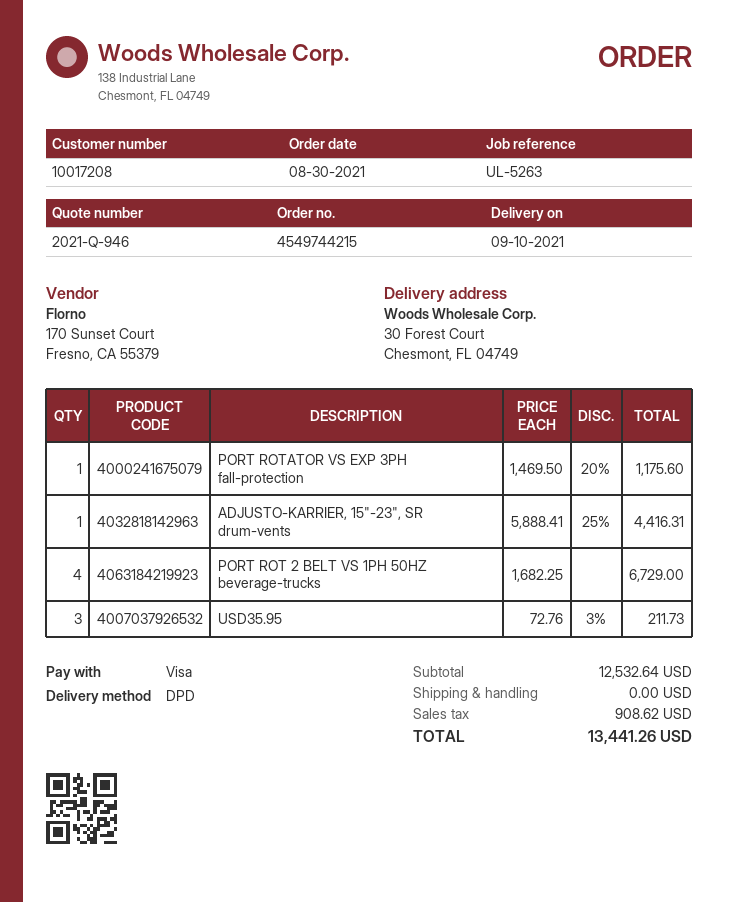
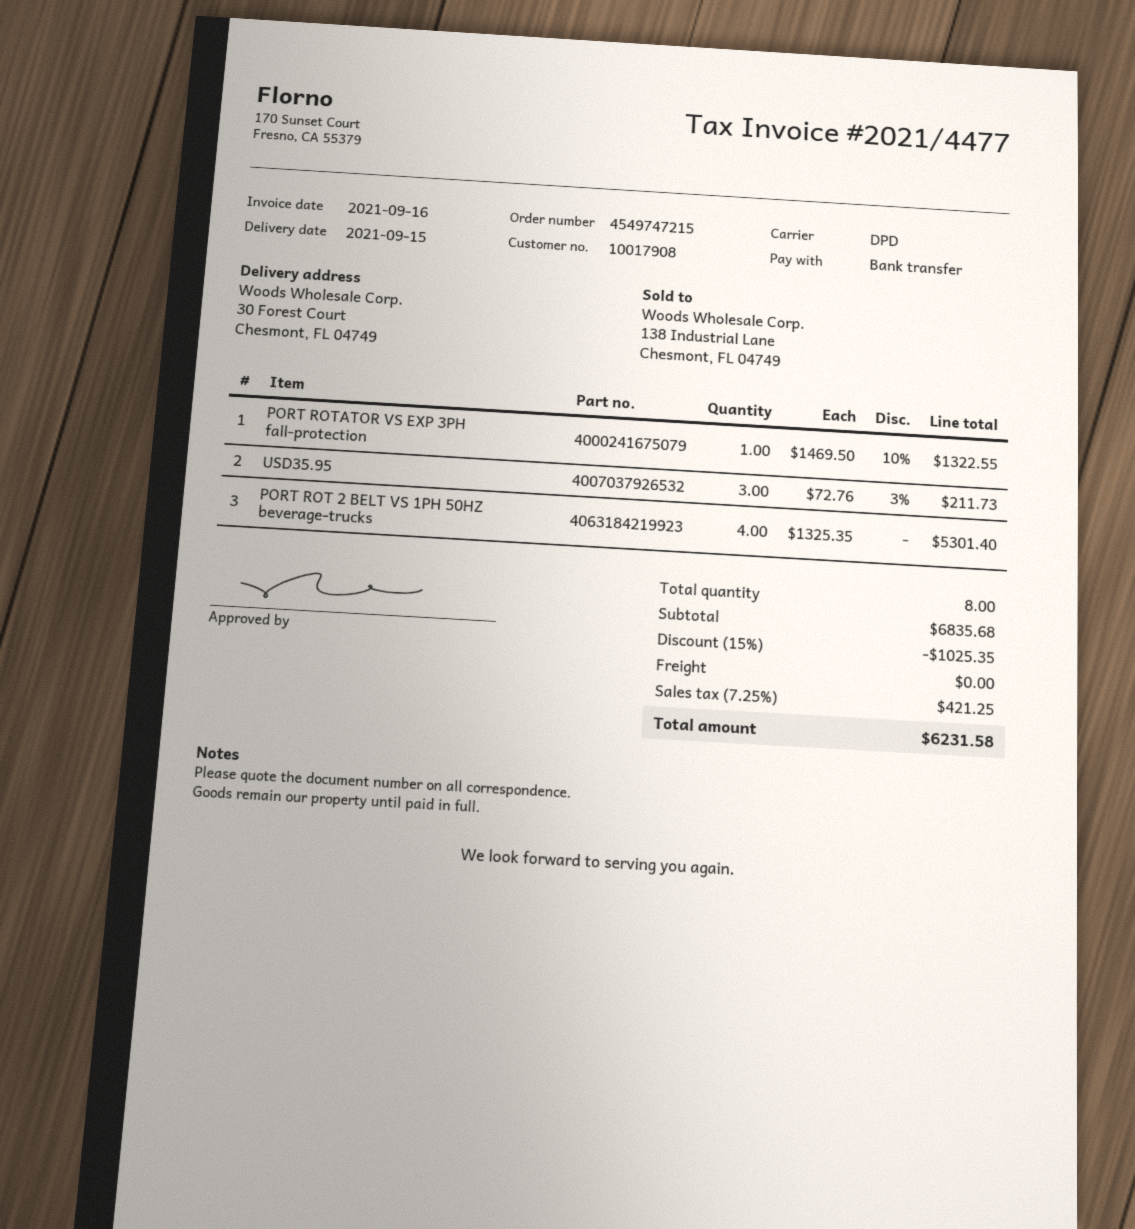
order number: 4549744215 -> 4549747215
delivery date: 2021-09-10 -> 2021-09-15
customer number: 10017208 -> 10017908
payment method: Visa -> bank transfer
PORT ROTATOR VS EXP 3PH fall-protection: 1 x 1469.50 - 20% = 1175.60 -> 1 x 1469.50 - 10% = 1322.55
ADJUSTO-KARRIER, 15"-23", SR drum-vents: 1 x 5888.41 - 25% = 4416.31 -> none
PORT ROT 2 BELT VS 1PH 50HZ beverage-trucks: 4 x 1682.25 = 6729.00 -> 4 x 1325.35 = 5301.40
subtotal: 12532.64 -> 6835.68
discount: none -> 15% = 1025.35
tax: 908.62 -> 421.25
total: 13441.26 -> 6231.58

